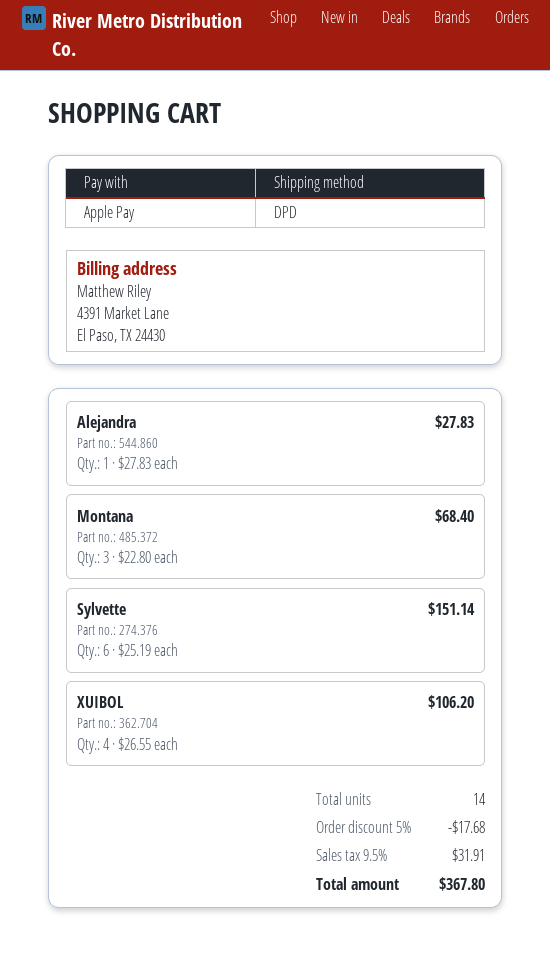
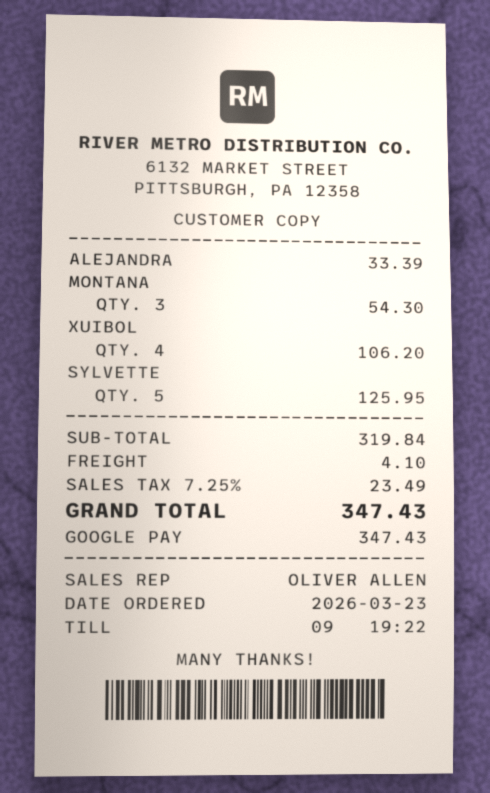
payment method: Apple Pay -> Google Pay
Alejandra: 1 for 27.83 -> 1 for 33.39
Montana: 3 for 68.40 -> 3 for 54.30
Sylvette: 6 for 151.14 -> 5 for 125.95
discount: 5% = 17.68 -> none
shipping: none -> 4.10
tax: 9.5% = 31.91 -> 7.25% = 23.49
total: 367.80 -> 347.43

